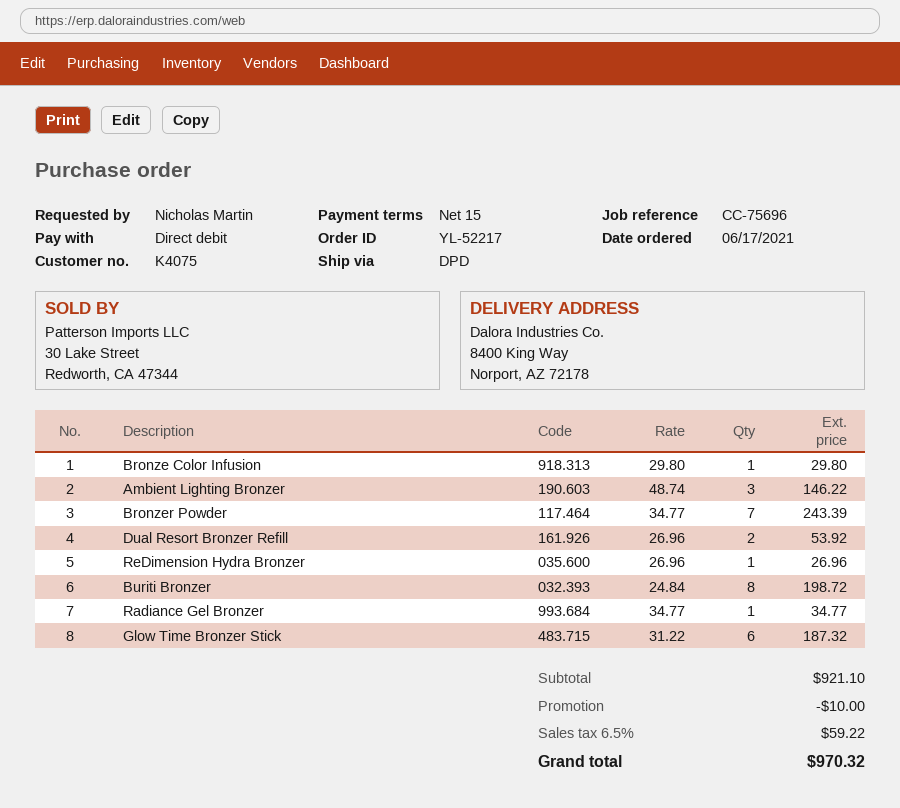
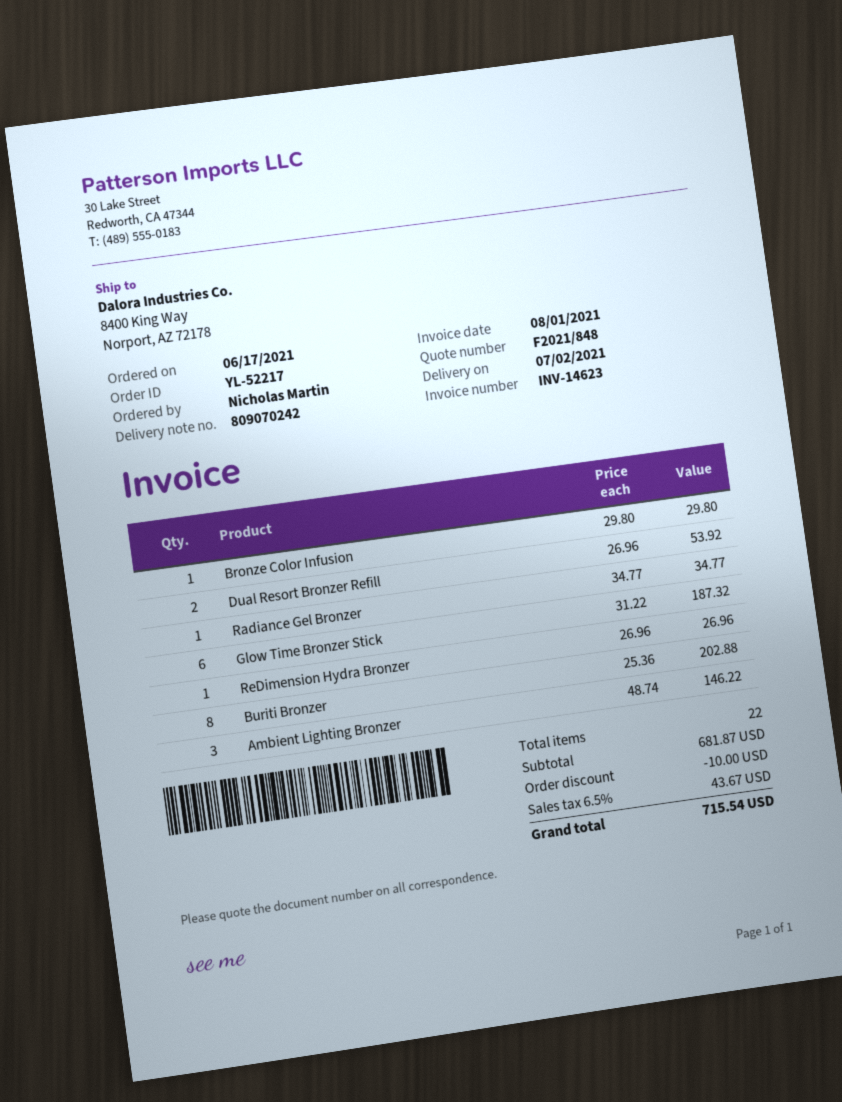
Bronzer Powder: 7 x 34.77 = 243.39 -> none
Buriti Bronzer: 8 x 24.84 = 198.72 -> 8 x 25.36 = 202.88
subtotal: 921.10 -> 681.87
tax: 6.5% = 59.22 -> 6.5% = 43.67
total: 970.32 -> 715.54

